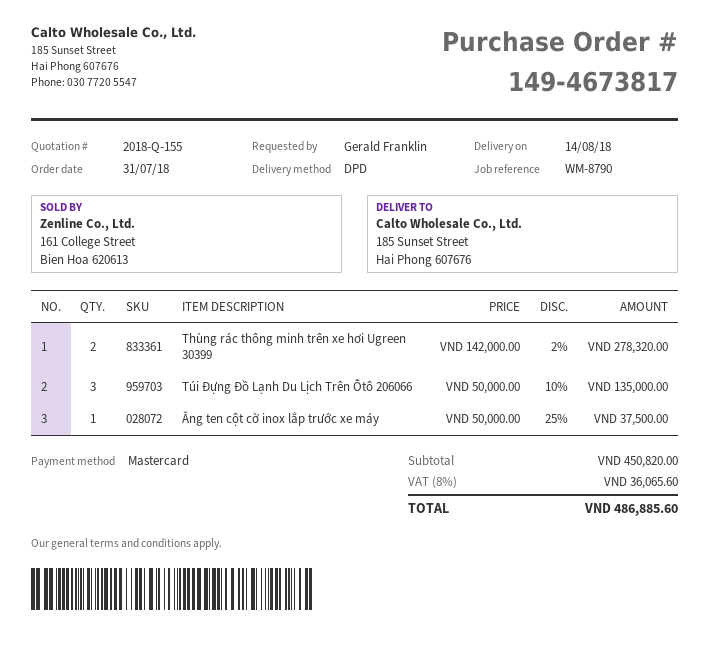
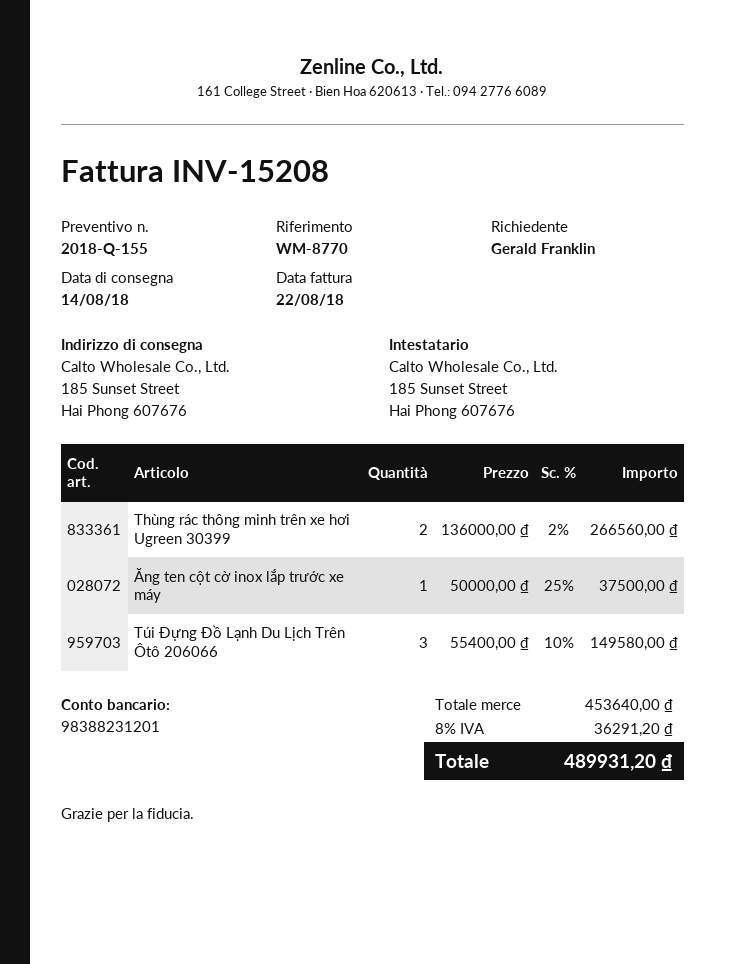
reference: WM-8790 -> WM-8770
Thùng rác thông minh trên xe hơi Ugreen 30399: 2 x 142000.00 - 2% = 278320.00 -> 2 x 136000.00 - 2% = 266560.00
Túi Đựng Đồ Lạnh Du Lịch Trên Ôtô 206066: 3 x 50000.00 - 10% = 135000.00 -> 3 x 55400.00 - 10% = 149580.00
subtotal: 450820.00 -> 453640.00
tax: 8% = 36065.60 -> 8% = 36291.20
total: 486885.60 -> 489931.20

